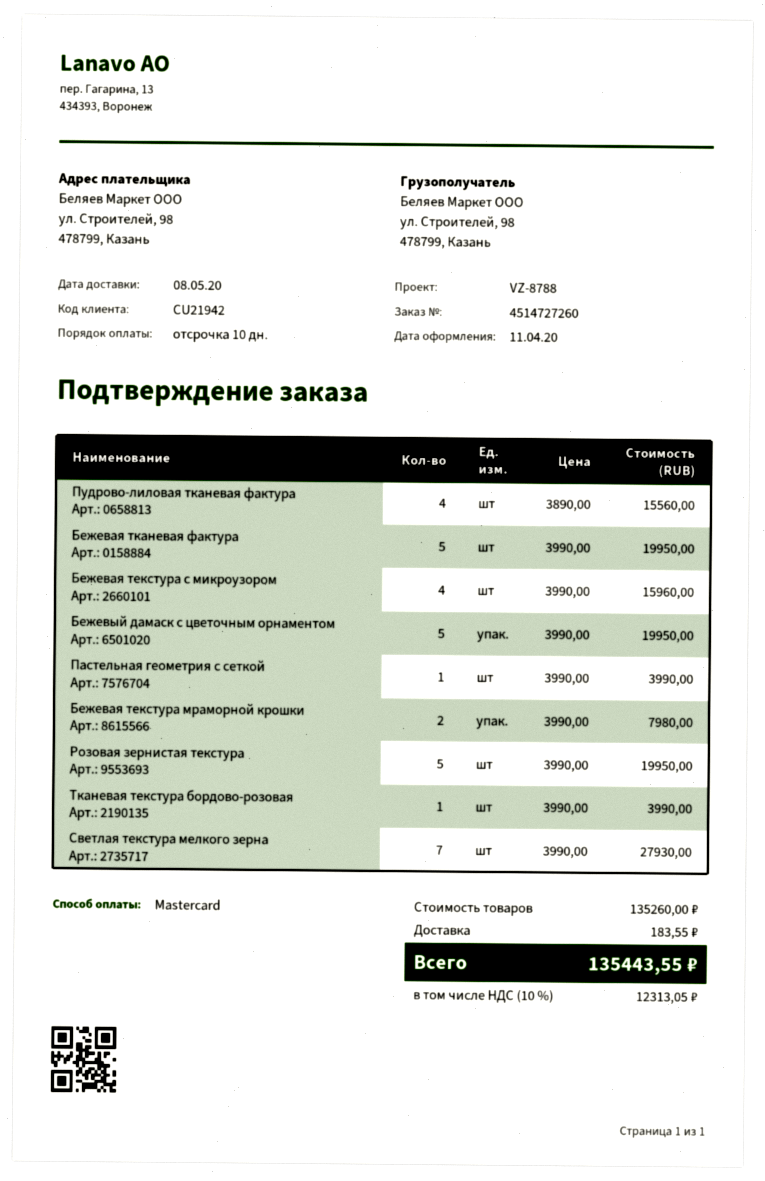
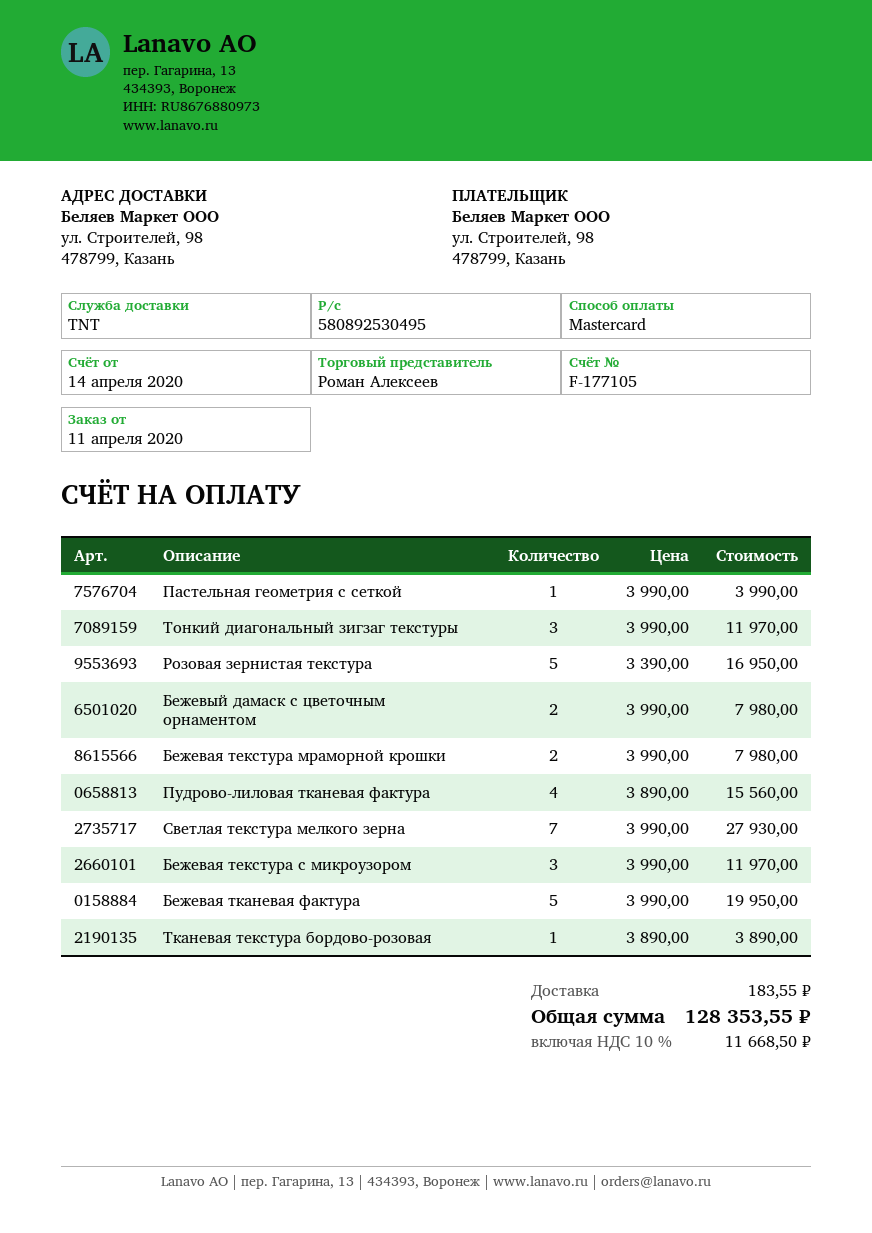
Бежевая текстура с микроузором: 4 x 3990.00 = 15960.00 -> 3 x 3990.00 = 11970.00
Бежевый дамаск с цветочным орнаментом: 5 x 3990.00 = 19950.00 -> 2 x 3990.00 = 7980.00
Розовая зернистая текстура: 5 x 3990.00 = 19950.00 -> 5 x 3390.00 = 16950.00
Тканевая текстура бордово-розовая: 1 x 3990.00 = 3990.00 -> 1 x 3890.00 = 3890.00
Тонкий диагональный зигзаг текстуры: none -> 3 x 3990.00 = 11970.00
tax: 10% = 12313.05 -> 10% = 11668.50
total: 135443.55 -> 128353.55

